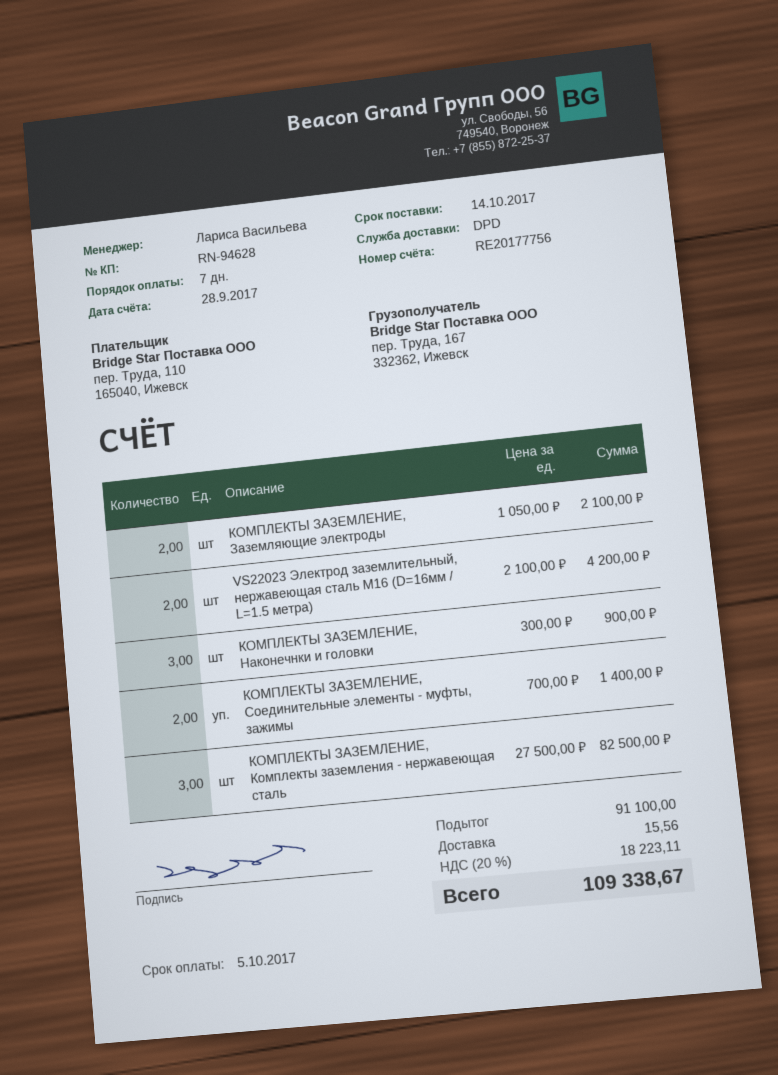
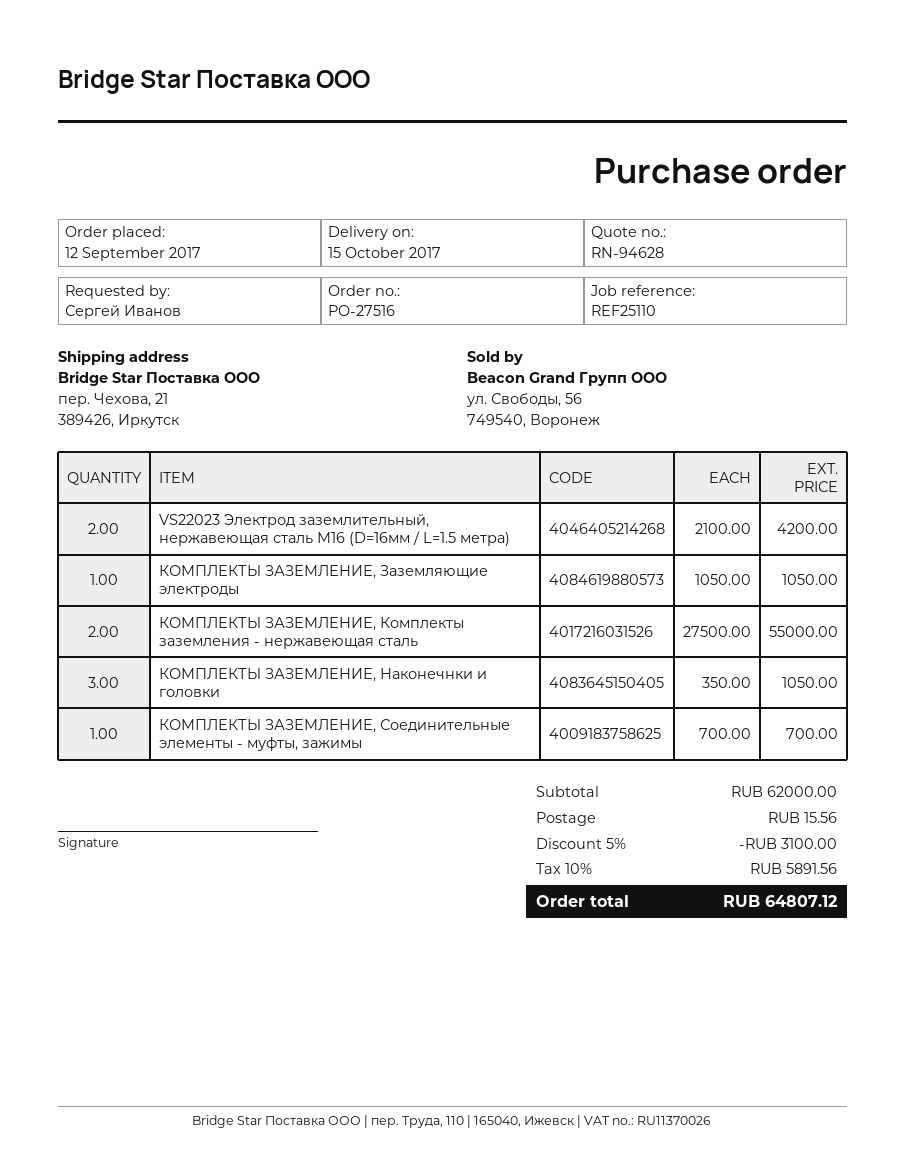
delivery date: 2017-10-14 -> 2017-10-15
ship to: пер. Труда, 167, 332362, Ижевск -> пер. Чехова, 21, 389426, Иркутск
КОМПЛЕКТЫ ЗАЗЕМЛЕНИЕ, Заземляющие электроды: 2 x 1050.00 = 2100.00 -> 1 x 1050.00 = 1050.00
КОМПЛЕКТЫ ЗАЗЕМЛЕНИЕ, Наконечнки и головки: 3 x 300.00 = 900.00 -> 3 x 350.00 = 1050.00
КОМПЛЕКТЫ ЗАЗЕМЛЕНИЕ, Соединительные элементы - муфты, зажимы: 2 x 700.00 = 1400.00 -> 1 x 700.00 = 700.00
КОМПЛЕКТЫ ЗАЗЕМЛЕНИЕ, Комплекты заземления - нержавеющая сталь: 3 x 27500.00 = 82500.00 -> 2 x 27500.00 = 55000.00
subtotal: 91100.00 -> 62000.00
discount: none -> 5% = 3100.00
tax: 20% = 18223.11 -> 10% = 5891.56
total: 109338.67 -> 64807.12

